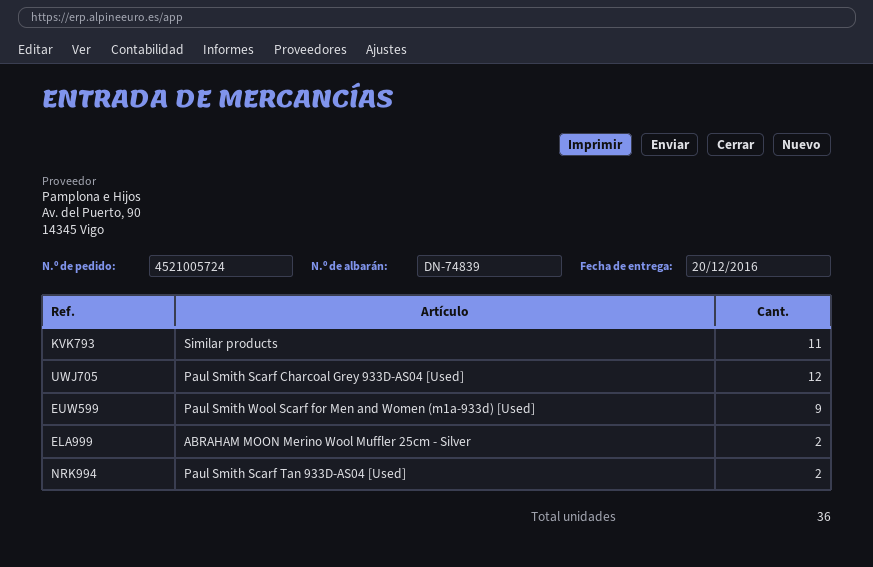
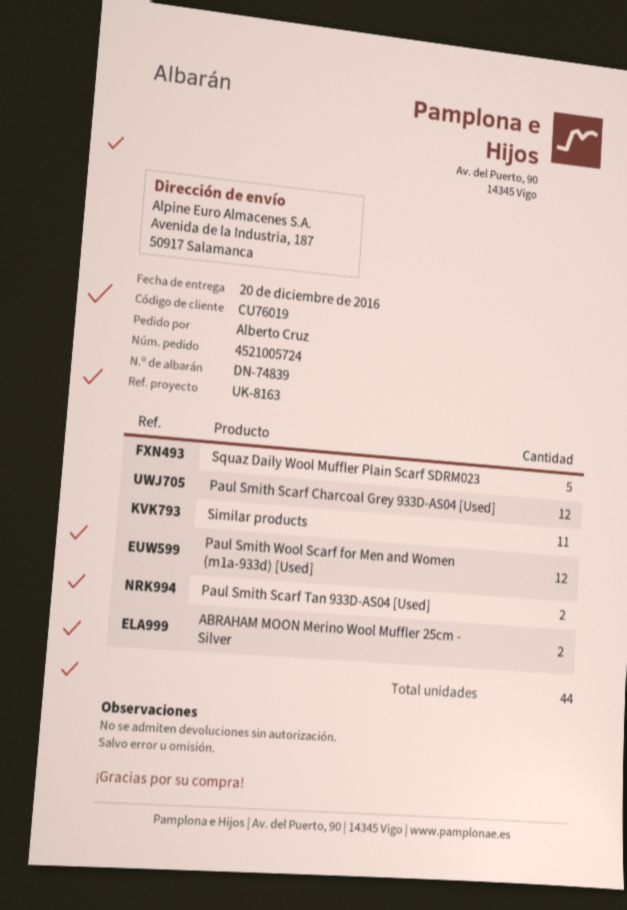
Paul Smith Wool Scarf for Men and Women (m1a-933d) [Used]: 9 -> 12
Squaz Daily Wool Muffler Plain Scarf SDRM023: none -> 5
total quantity: 36 -> 44

